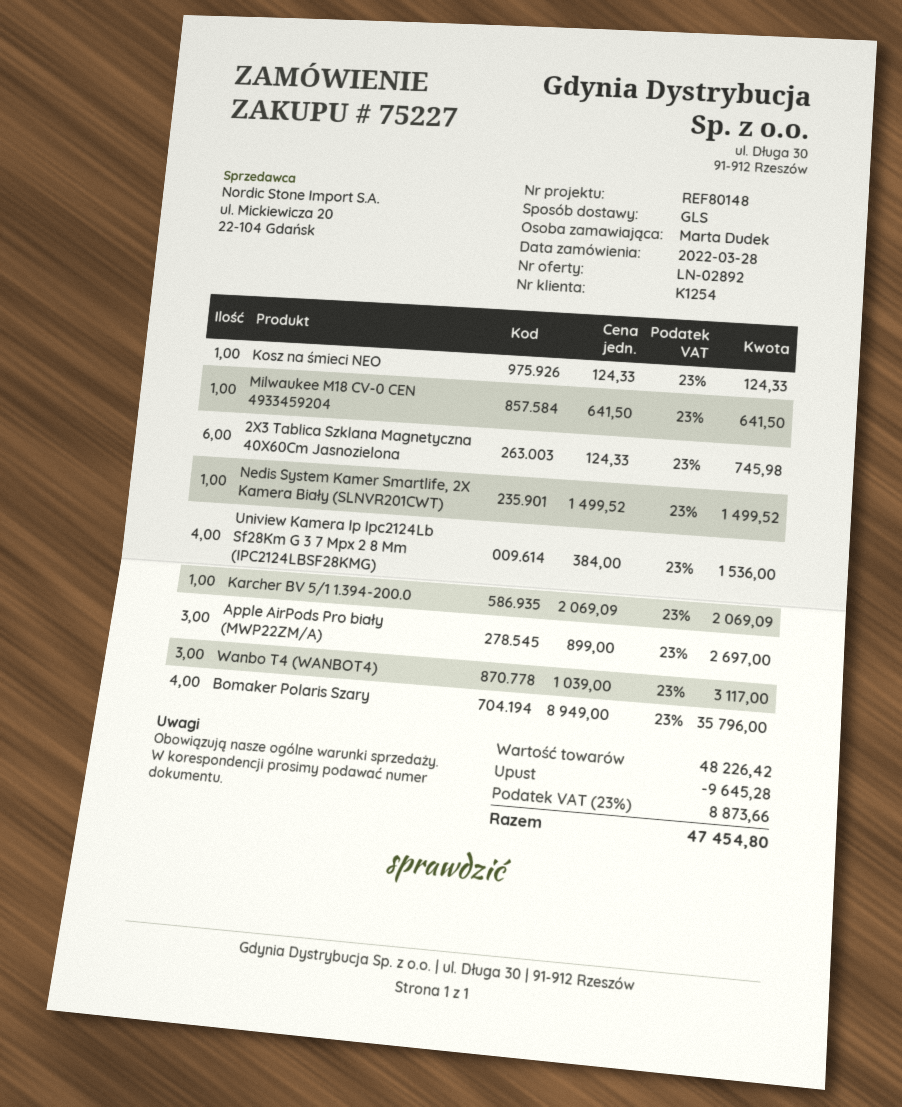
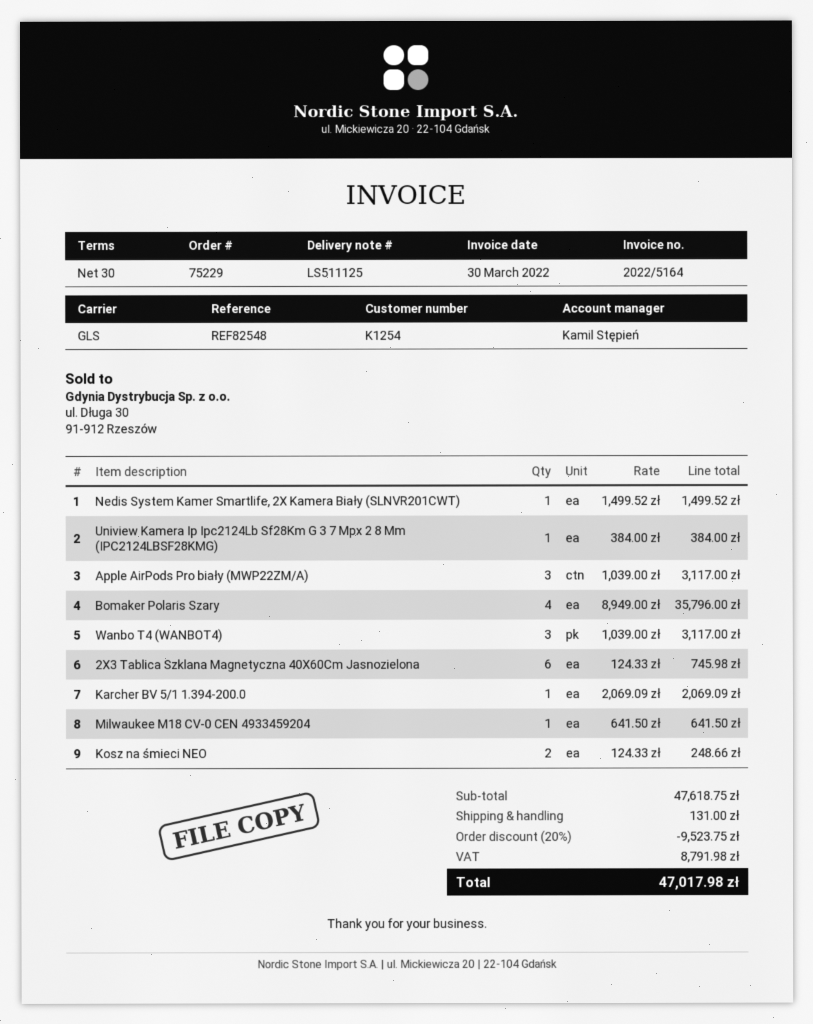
order number: 75227 -> 75229
reference: REF80148 -> REF82548
Kosz na śmieci NEO: 1 x 124.33 = 124.33 -> 2 x 124.33 = 248.66
Uniview Kamera Ip Ipc2124Lb Sf28Km G 3 7 Mpx 2 8 Mm (IPC2124LBSF28KMG): 4 x 384.00 = 1536.00 -> 1 x 384.00 = 384.00
Apple AirPods Pro biały (MWP22ZM/A): 3 x 899.00 = 2697.00 -> 3 x 1039.00 = 3117.00
subtotal: 48226.42 -> 47618.75
discount: 9645.28 -> 9523.75
shipping: none -> 131.00
tax: 8873.66 -> 8791.98
total: 47454.80 -> 47017.98

